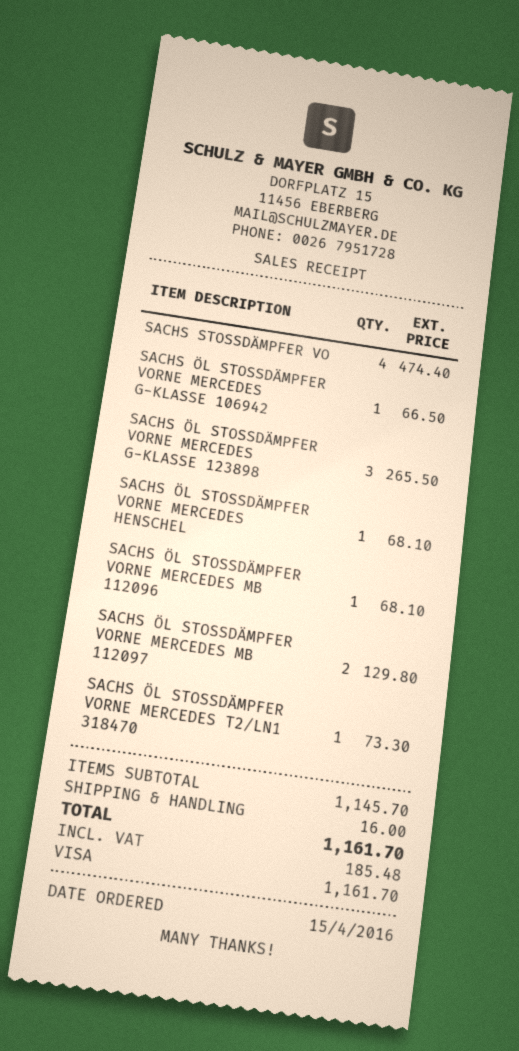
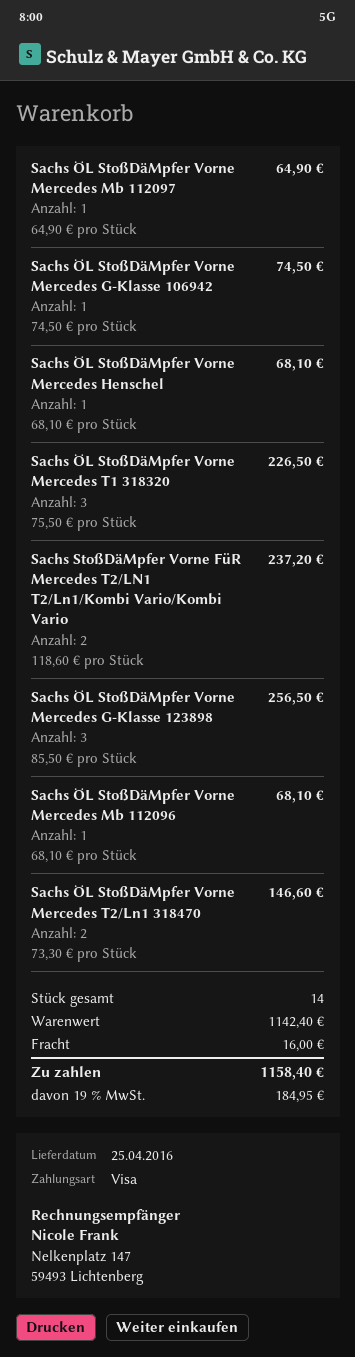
SACHS STOSSDÄMPFER VO: 4 for 474.40 -> 2 for 237.20
SACHS ÖL STOSSDÄMPFER VORNE MERCEDES G-KLASSE 106942: 1 for 66.50 -> 1 for 74.50
SACHS ÖL STOSSDÄMPFER VORNE MERCEDES G-KLASSE 123898: 3 for 265.50 -> 3 for 256.50
SACHS ÖL STOSSDÄMPFER VORNE MERCEDES MB 112097: 2 for 129.80 -> 1 for 64.90
SACHS ÖL STOSSDÄMPFER VORNE MERCEDES T2/LN1 318470: 1 for 73.30 -> 2 for 146.60
Sachs ÖL StoßDäMpfer Vorne Mercedes T1 318320: none -> 3 for 226.50
subtotal: 1145.70 -> 1142.40
tax: 185.48 -> 184.95
total: 1161.70 -> 1158.40

